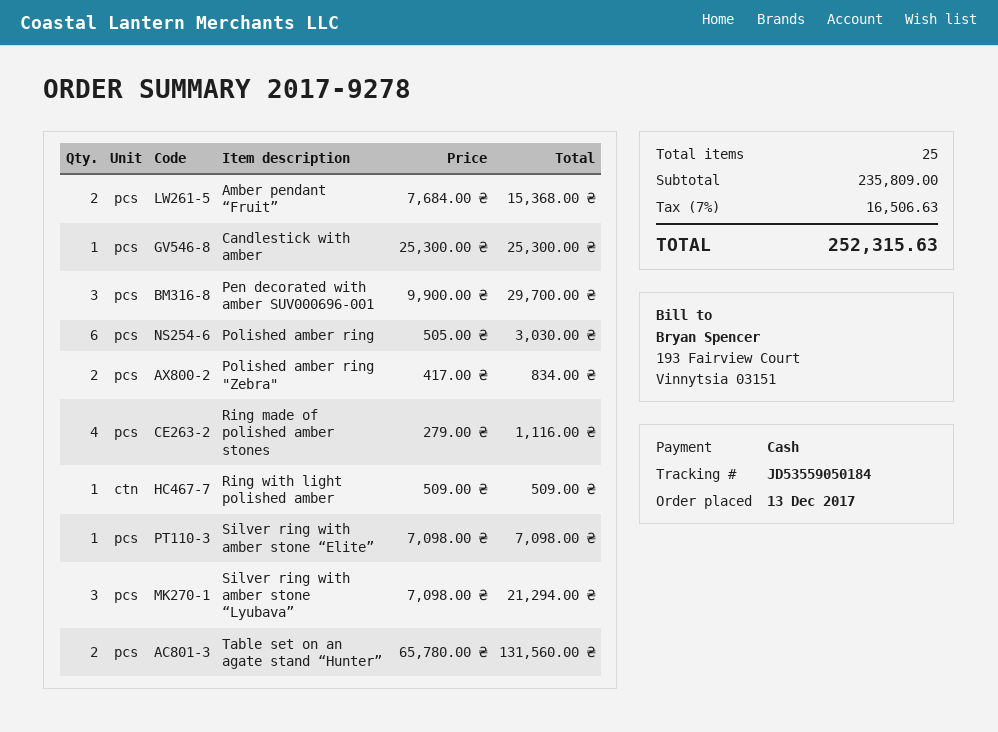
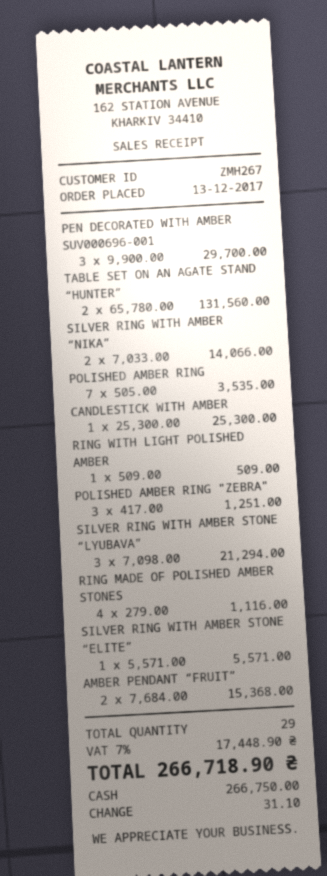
Polished amber ring: 6 x 505.00 = 3030.00 -> 7 x 505.00 = 3535.00
Polished amber ring "Zebra": 2 x 417.00 = 834.00 -> 3 x 417.00 = 1251.00
Silver ring with amber stone “Elite”: 1 x 7098.00 = 7098.00 -> 1 x 5571.00 = 5571.00
SILVER RING WITH AMBER “NIKA”: none -> 2 x 7033.00 = 14066.00
total quantity: 25 -> 29
tax: 7% = 16506.63 -> 7% = 17448.90
total: 252315.63 -> 266718.90

